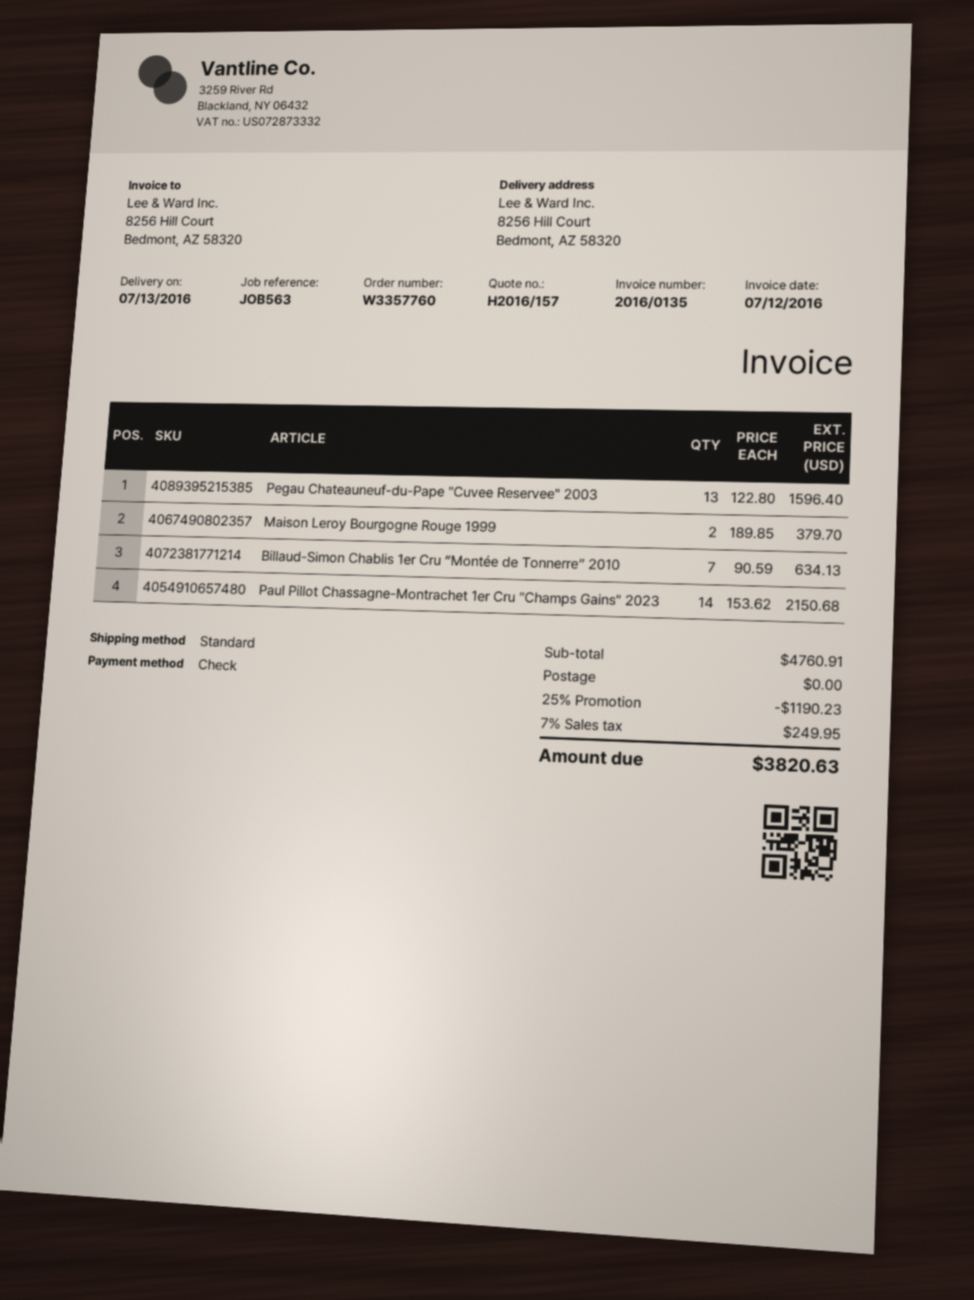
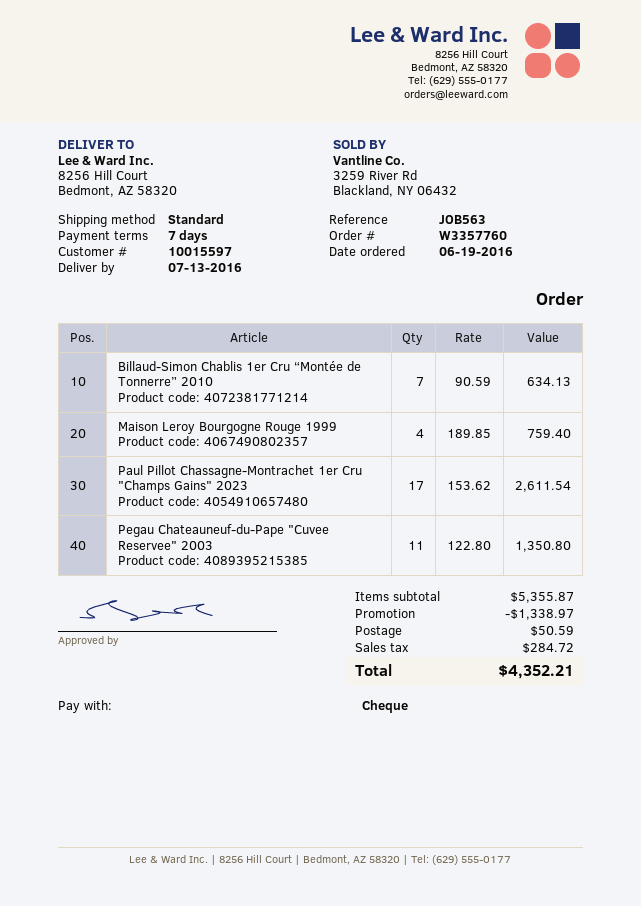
Pegau Chateauneuf-du-Pape "Cuvee Reservee" 2003: 13 x 122.80 = 1596.40 -> 11 x 122.80 = 1350.80
Maison Leroy Bourgogne Rouge 1999: 2 x 189.85 = 379.70 -> 4 x 189.85 = 759.40
Paul Pillot Chassagne-Montrachet 1er Cru "Champs Gains" 2023: 14 x 153.62 = 2150.68 -> 17 x 153.62 = 2611.54
subtotal: 4760.91 -> 5355.87
discount: 1190.23 -> 1338.97
shipping: 0.00 -> 50.59
tax: 249.95 -> 284.72
total: 3820.63 -> 4352.21

